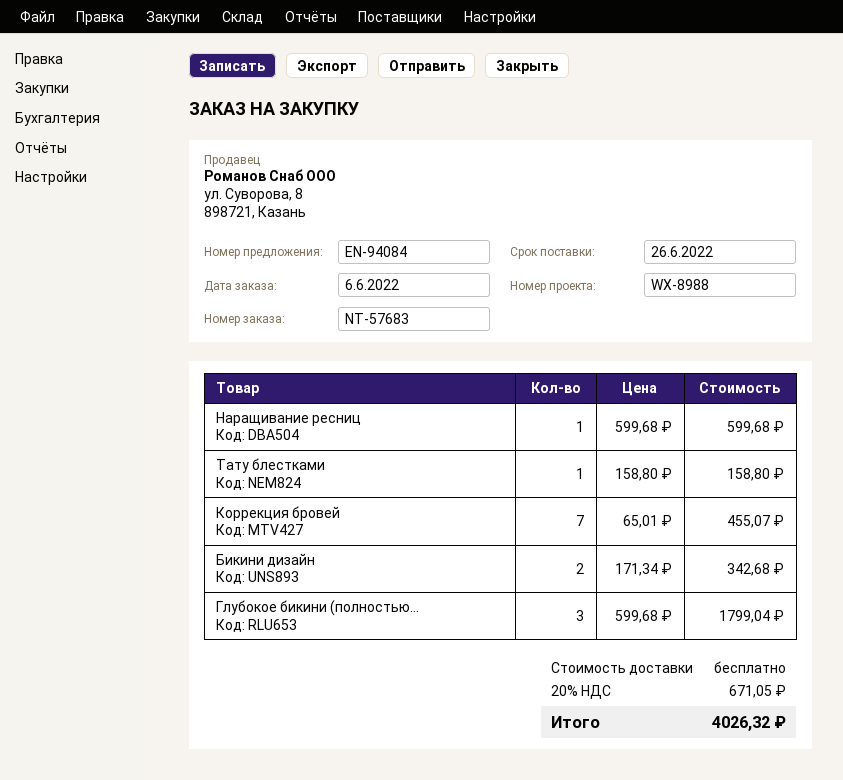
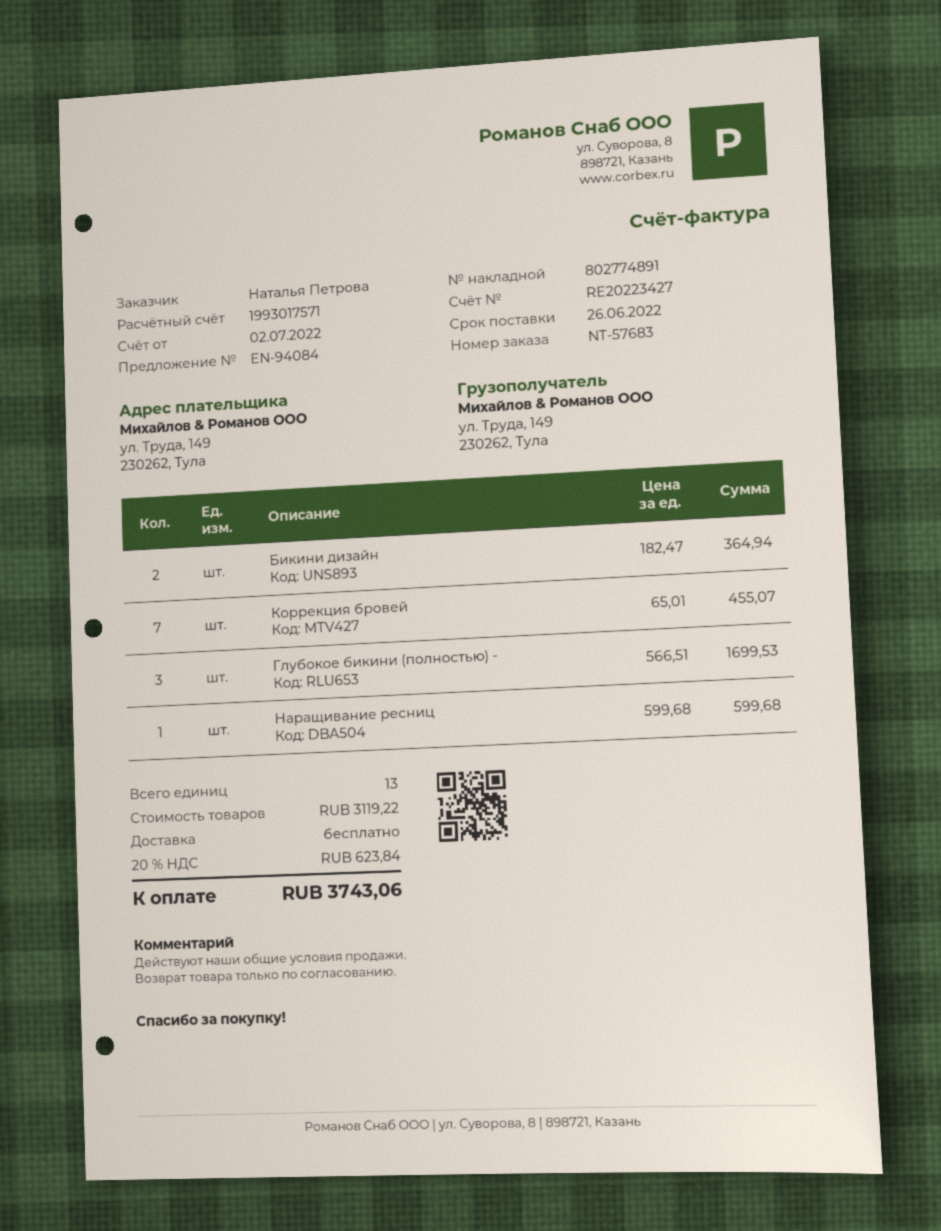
Тату блестками: 1 x 158.80 = 158.80 -> none
Бикини дизайн: 2 x 171.34 = 342.68 -> 2 x 182.47 = 364.94
Глубокое бикини (полностью...: 3 x 599.68 = 1799.04 -> 3 x 566.51 = 1699.53
tax: 20% = 671.05 -> 20% = 623.84
total: 4026.32 -> 3743.06

